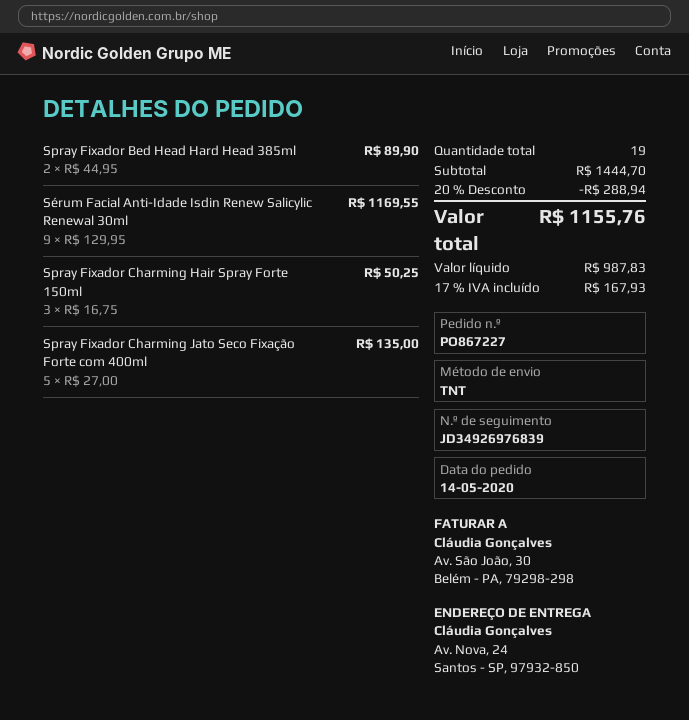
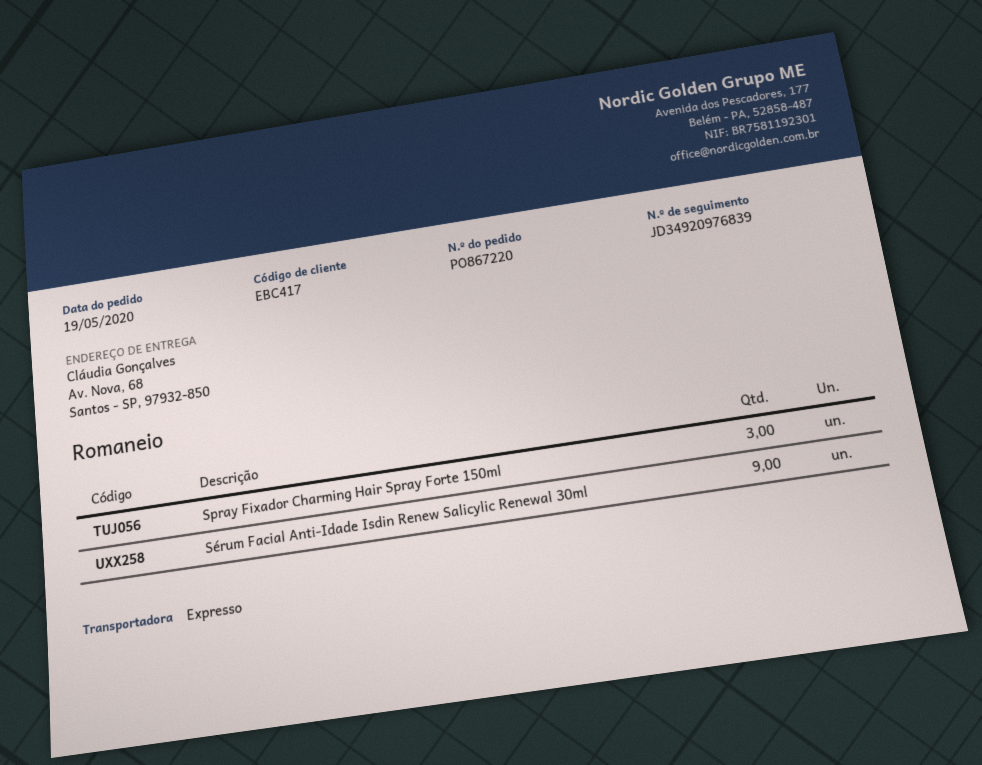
order number: PO867227 -> PO867220
order date: 2020-05-14 -> 2020-05-19
shipping method: TNT -> express
tracking number: JD34926976839 -> JD34920976839
ship to: Av. Nova, 24, Santos - SP, 97932-850 -> Av. Nova, 68, Santos - SP, 97932-850
Spray Fixador Bed Head Hard Head 385ml: 2 -> none
Spray Fixador Charming Jato Seco Fixação Forte com 400ml: 5 -> none

